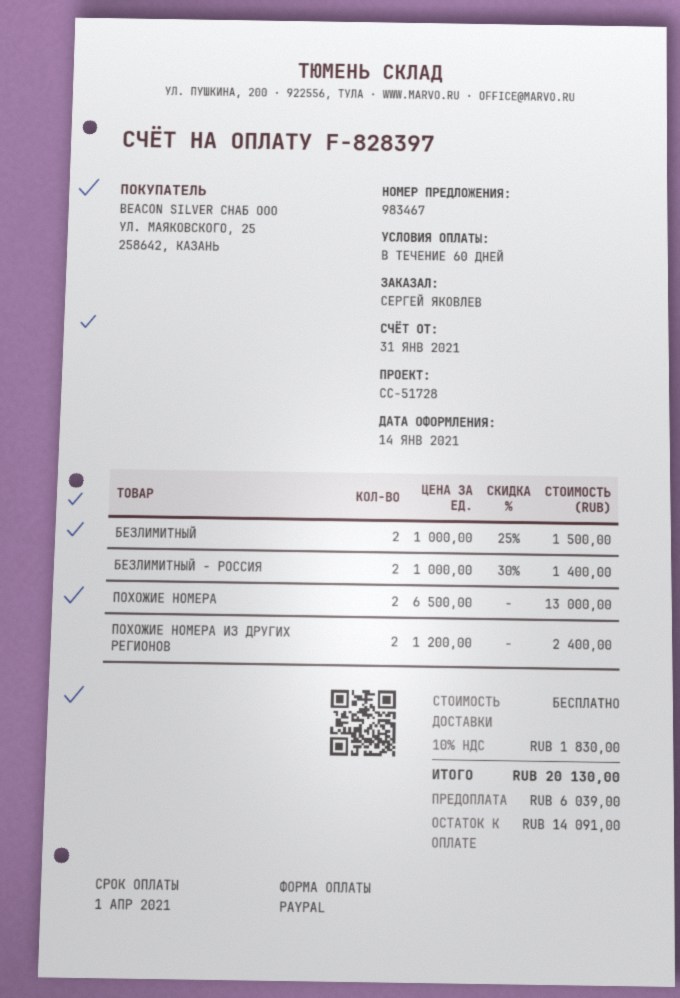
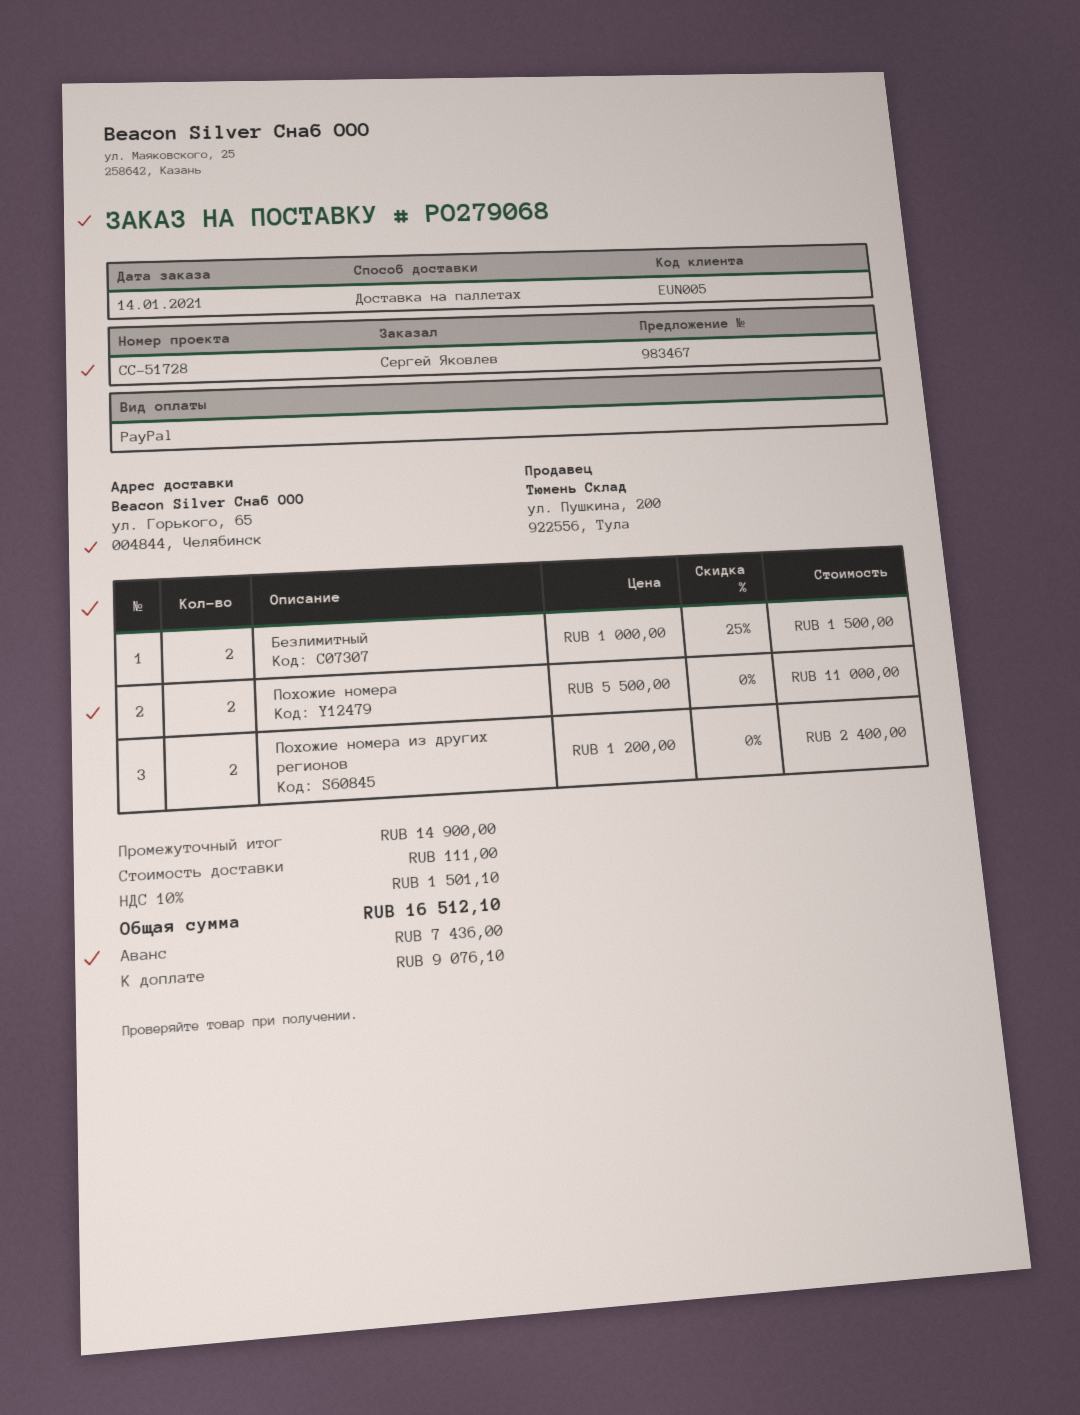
БЕЗЛИМИТНЫЙ - РОССИЯ: 2 x 1000.00 - 30% = 1400.00 -> none
ПОХОЖИЕ НОМЕРА: 2 x 6500.00 = 13000.00 -> 2 x 5500.00 = 11000.00
shipping: 0.00 -> 111.00
tax: 10% = 1830.00 -> 10% = 1501.10
total: 20130.00 -> 16512.10
deposit: 6039.00 -> 7436.00
balance: 14091.00 -> 9076.10

